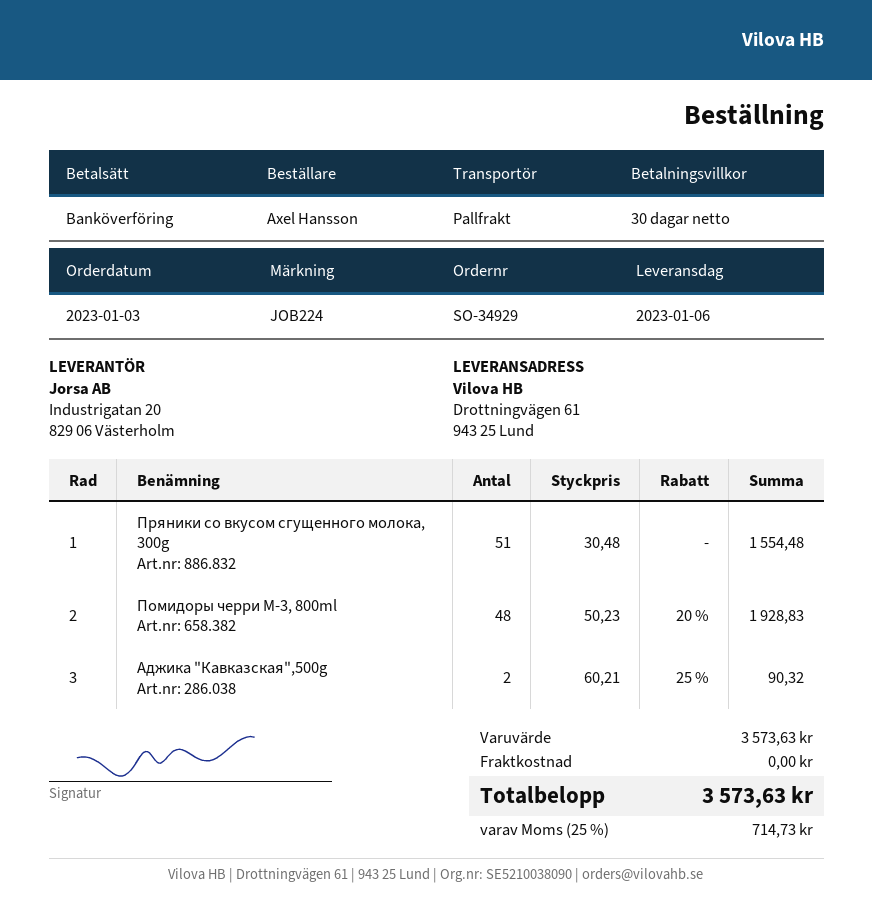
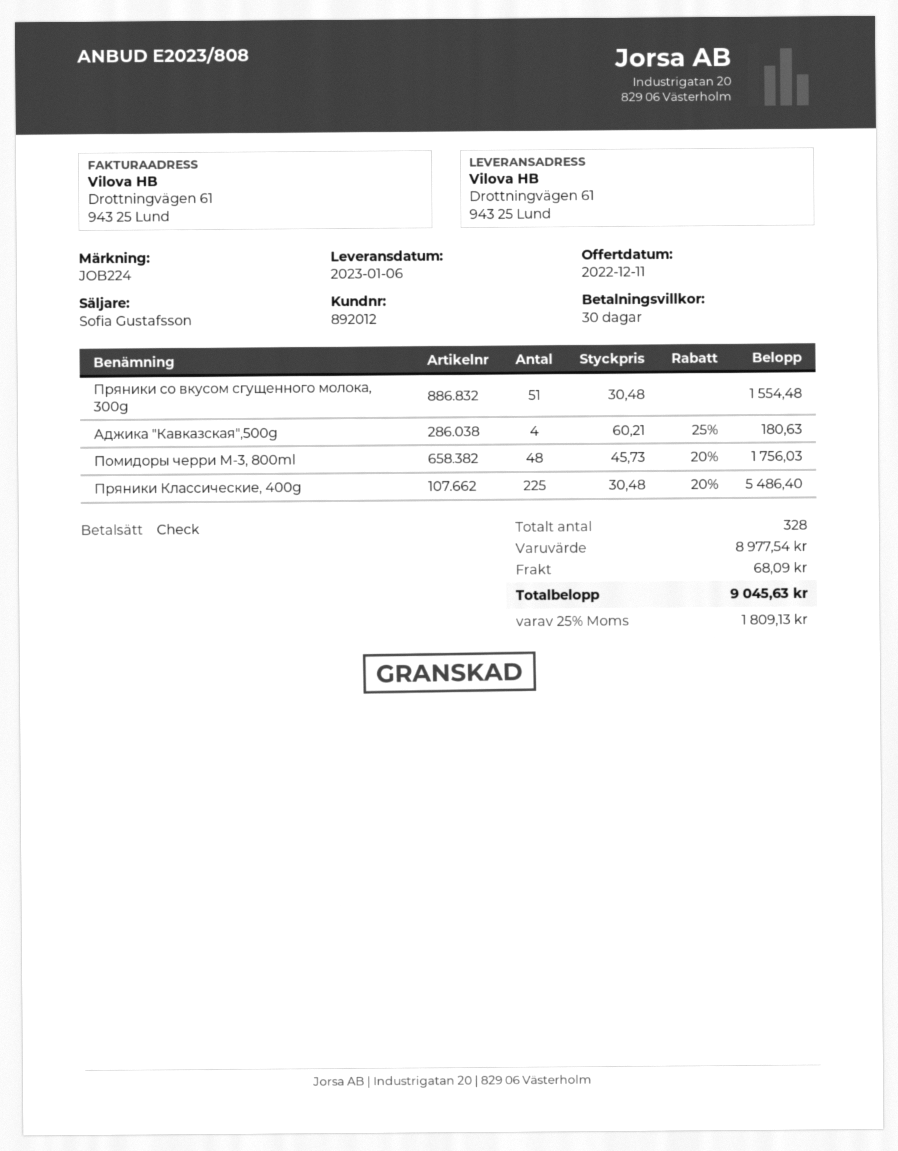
payment method: bank transfer -> cheque
Помидоры черри М-3, 800ml: 48 x 50.23 - 20% = 1928.83 -> 48 x 45.73 - 20% = 1756.03
Аджика "Кавказская",500g: 2 x 60.21 - 25% = 90.32 -> 4 x 60.21 - 25% = 180.63
Пряники Классические, 400g: none -> 225 x 30.48 - 20% = 5486.40
subtotal: 3573.63 -> 8977.54
shipping: 0.00 -> 68.09
tax: 25% = 714.73 -> 25% = 1809.13
total: 3573.63 -> 9045.63

